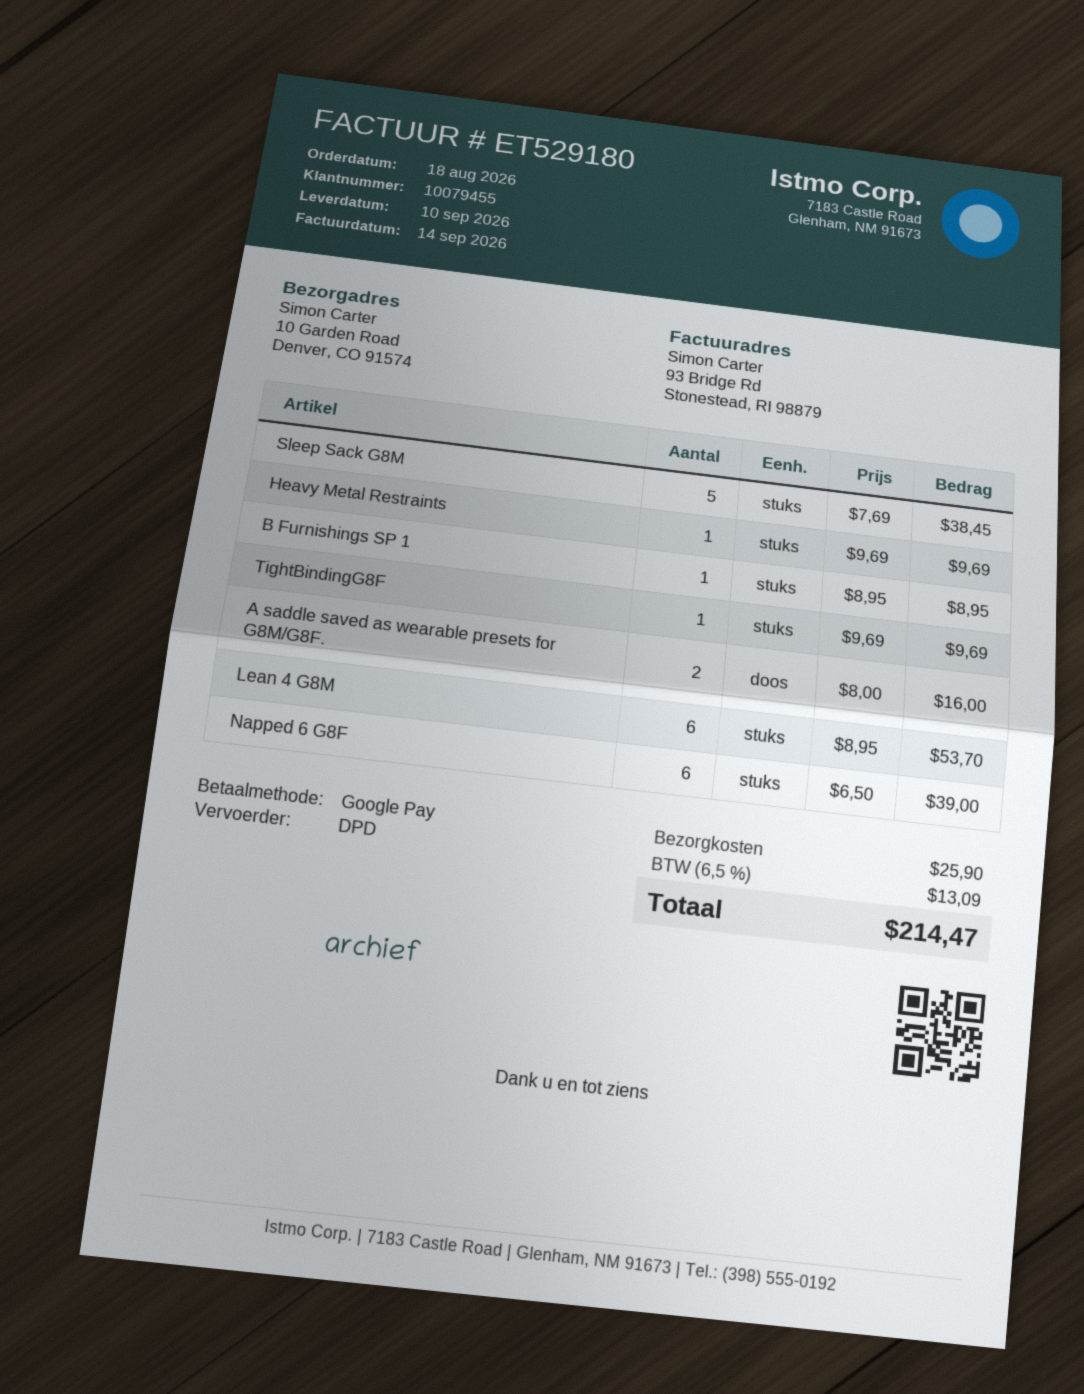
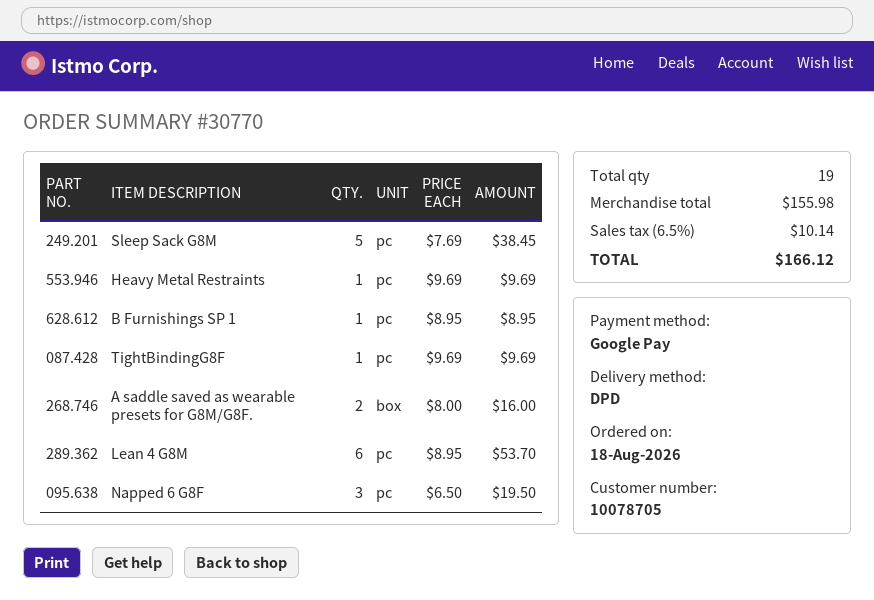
customer number: 10079455 -> 10078705
Napped 6 G8F: 6 x 6.50 = 39.00 -> 3 x 6.50 = 19.50
shipping: 25.90 -> none
tax: 6.5% = 13.09 -> 6.5% = 10.14
total: 214.47 -> 166.12

